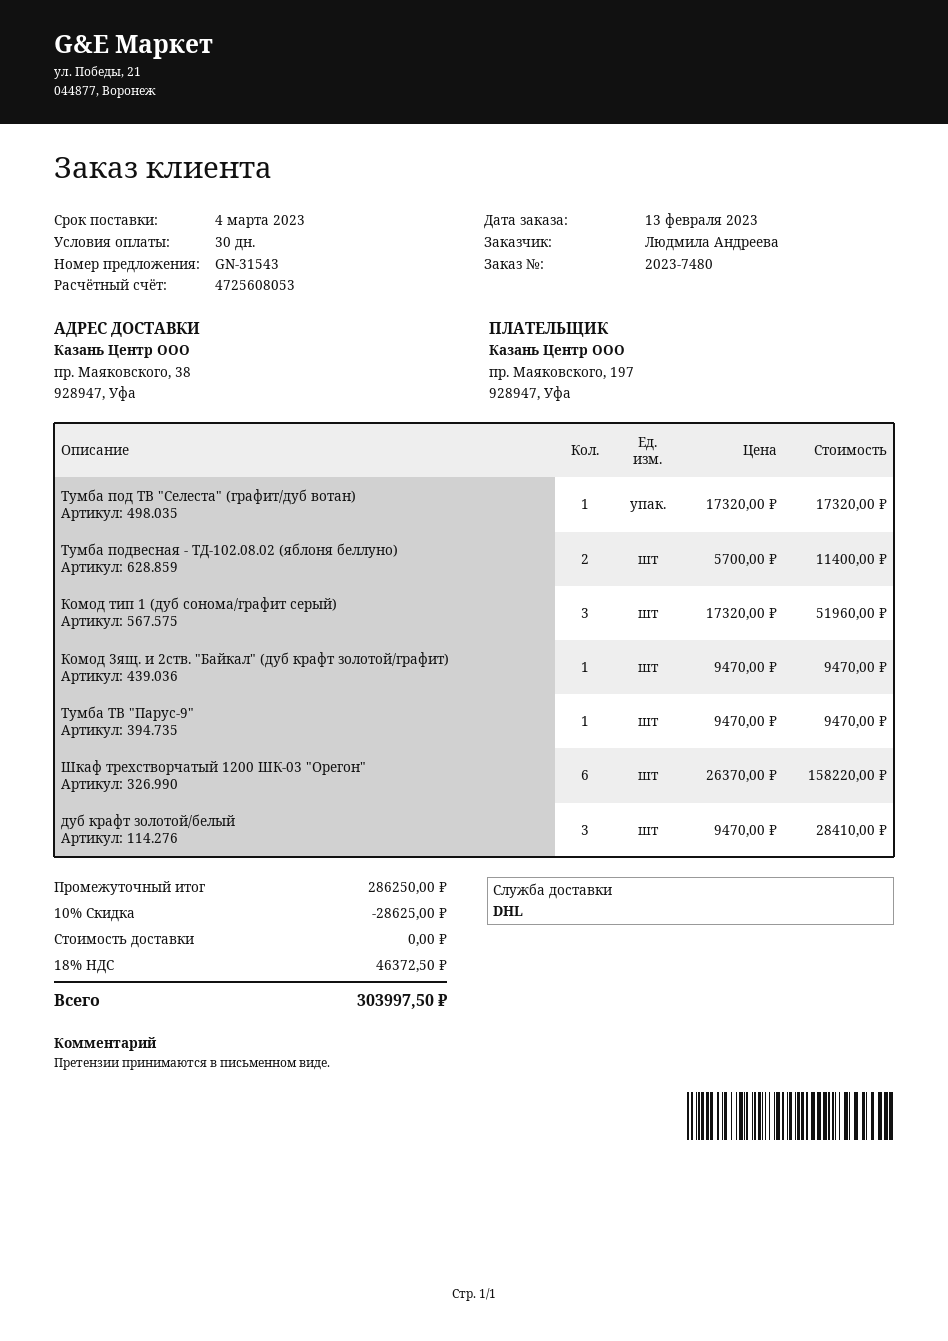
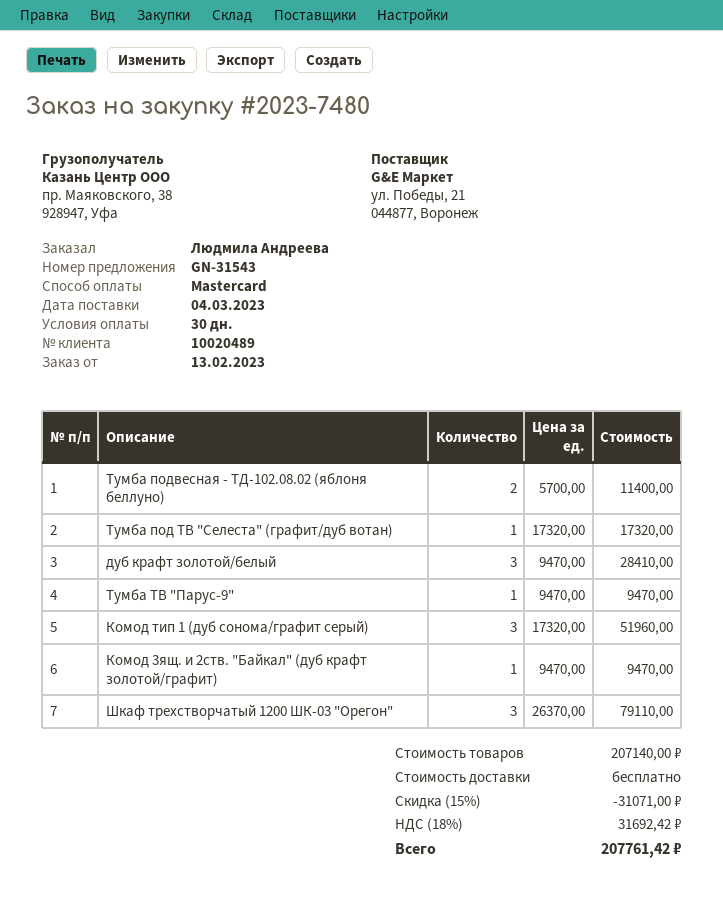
Шкаф трехстворчатый 1200 ШК-03 "Орегон": 6 x 26370.00 = 158220.00 -> 3 x 26370.00 = 79110.00
subtotal: 286250.00 -> 207140.00
discount: 10% = 28625.00 -> 15% = 31071.00
tax: 18% = 46372.50 -> 18% = 31692.42
total: 303997.50 -> 207761.42

